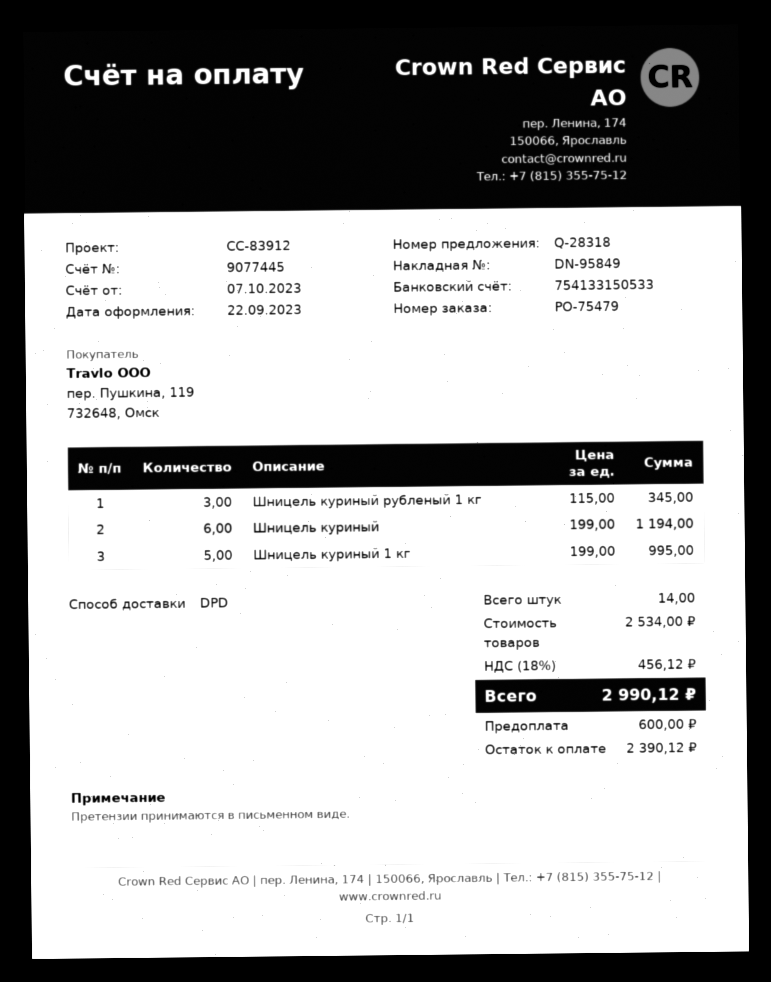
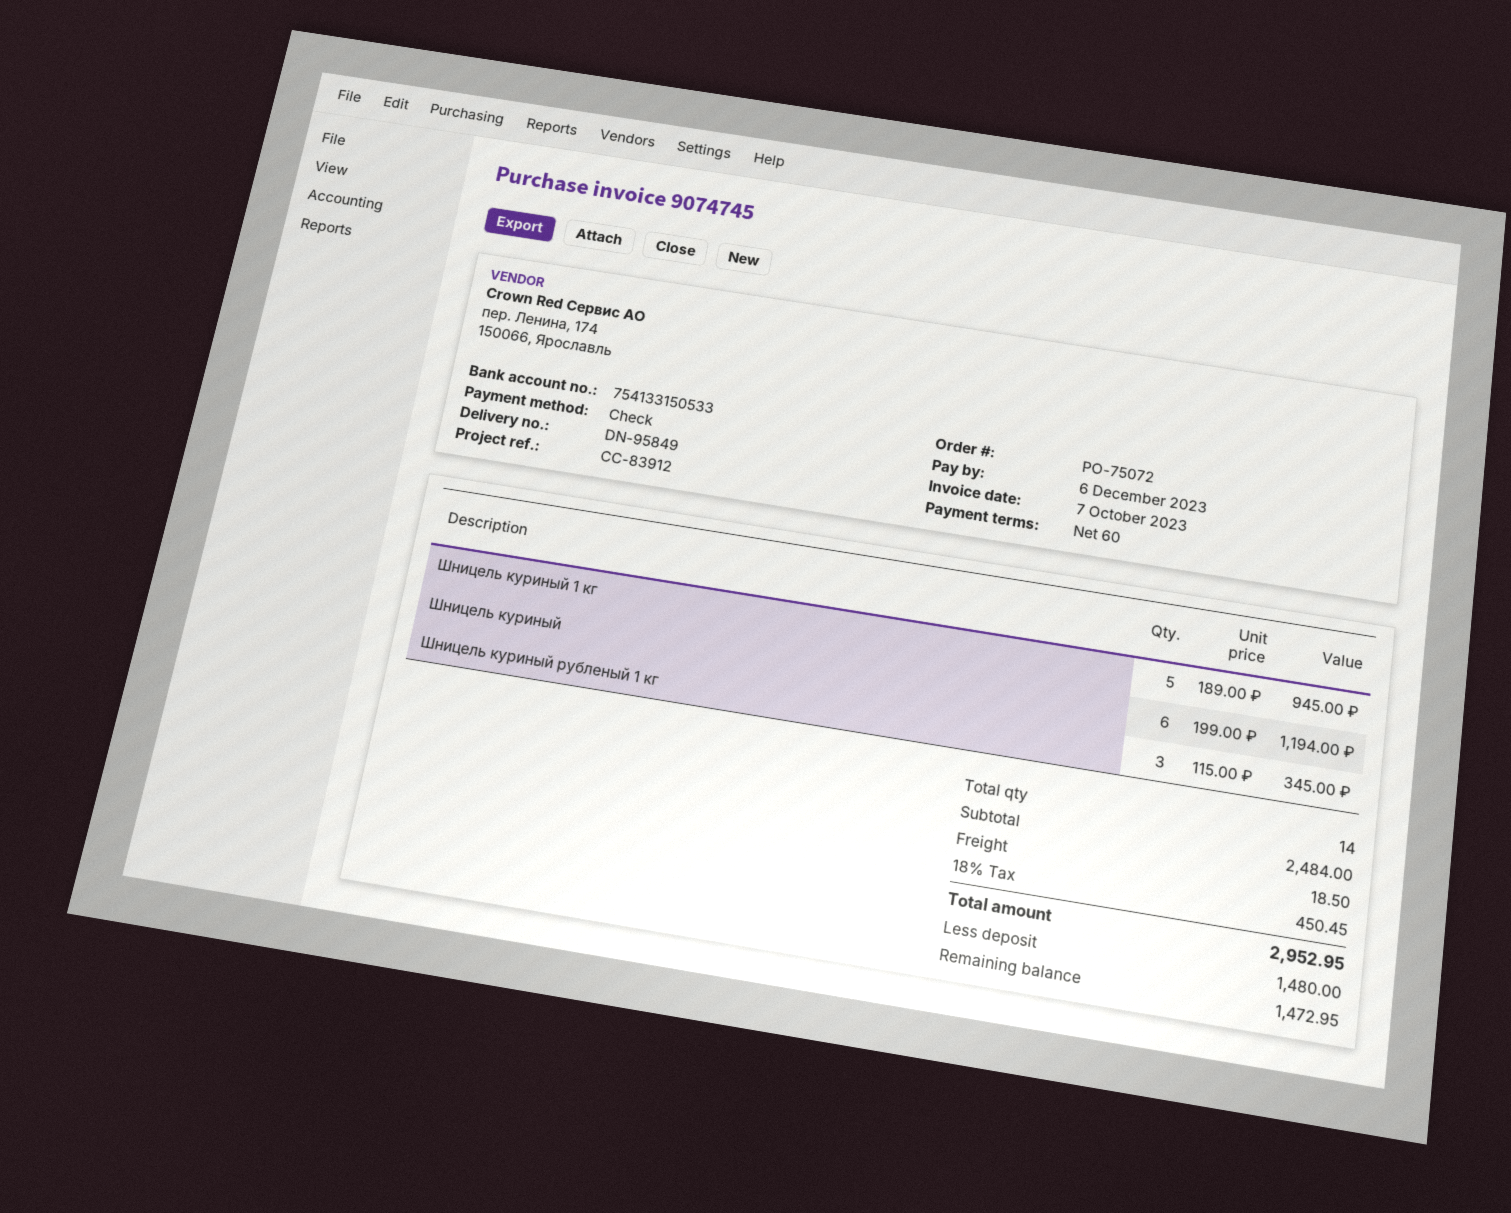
order number: PO-75479 -> PO-75072
invoice number: 9077445 -> 9074745
Шницель куриный 1 кг: 5 x 199.00 = 995.00 -> 5 x 189.00 = 945.00
subtotal: 2534.00 -> 2484.00
shipping: none -> 18.50
tax: 18% = 456.12 -> 18% = 450.45
total: 2990.12 -> 2952.95
deposit: 600.00 -> 1480.00
balance: 2390.12 -> 1472.95

